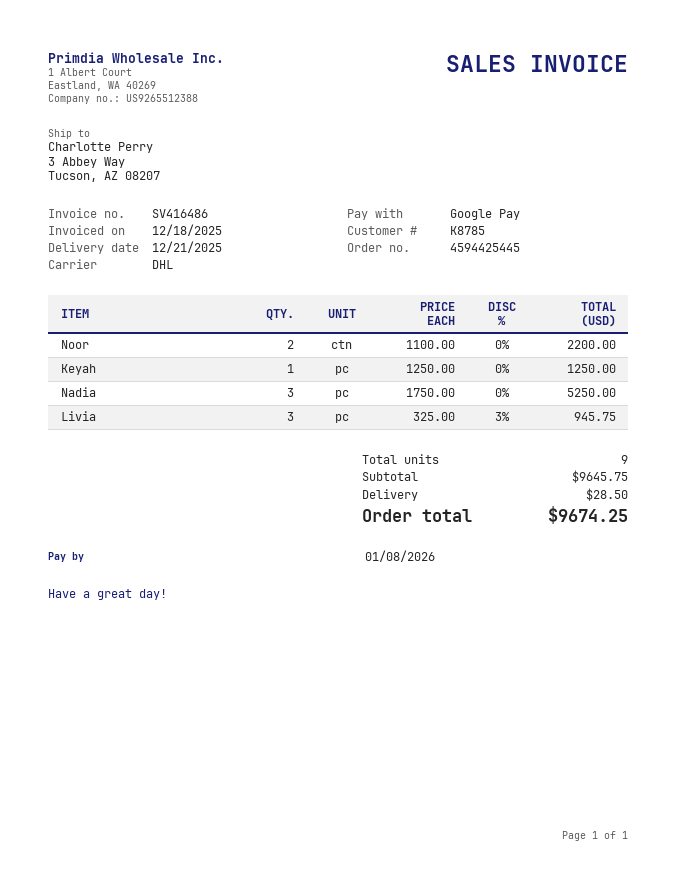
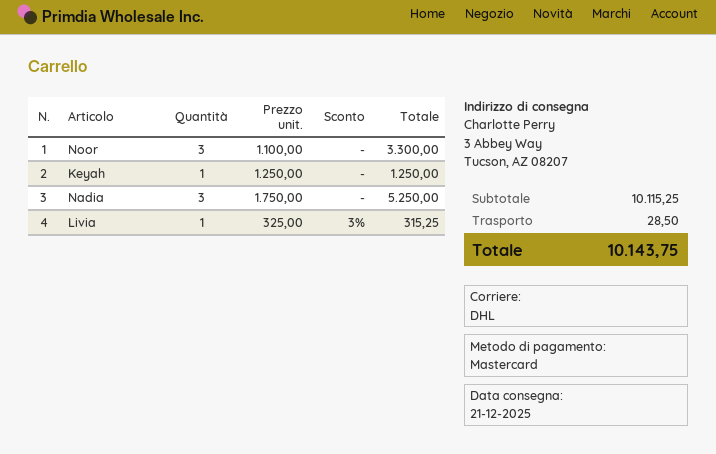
payment method: Google Pay -> Mastercard
Noor: 2 x 1100.00 = 2200.00 -> 3 x 1100.00 = 3300.00
Livia: 3 x 325.00 - 3% = 945.75 -> 1 x 325.00 - 3% = 315.25
subtotal: 9645.75 -> 10115.25
total: 9674.25 -> 10143.75

